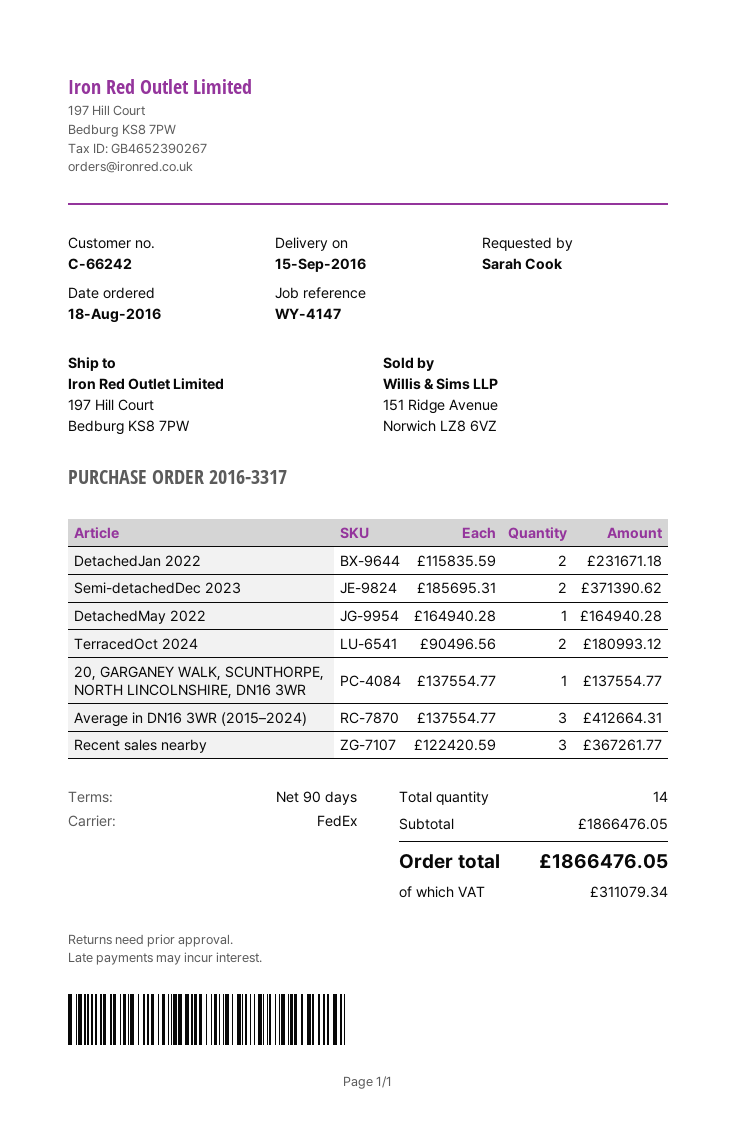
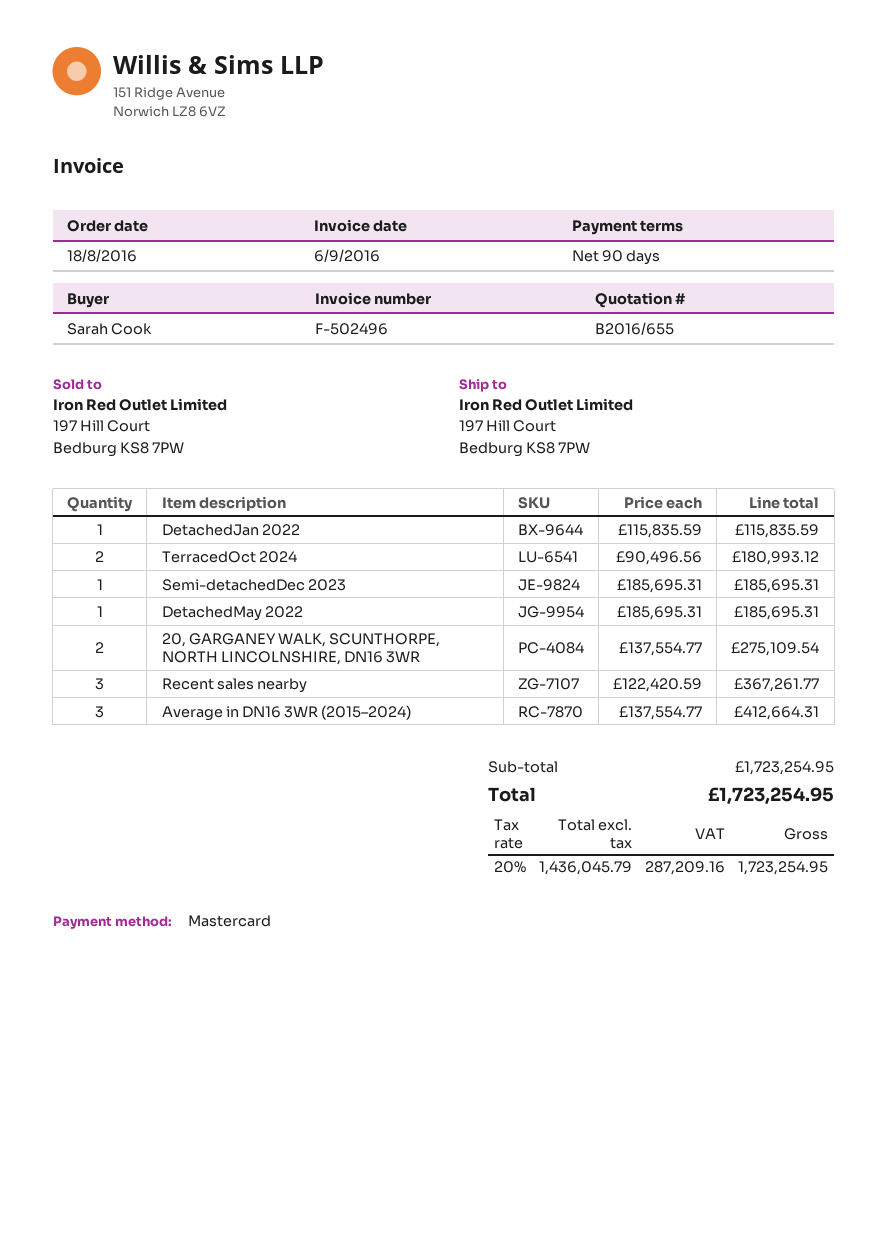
DetachedJan 2022: 2 x 115835.59 = 231671.18 -> 1 x 115835.59 = 115835.59
Semi-detachedDec 2023: 2 x 185695.31 = 371390.62 -> 1 x 185695.31 = 185695.31
DetachedMay 2022: 1 x 164940.28 = 164940.28 -> 1 x 185695.31 = 185695.31
20, GARGANEY WALK, SCUNTHORPE, NORTH LINCOLNSHIRE, DN16 3WR: 1 x 137554.77 = 137554.77 -> 2 x 137554.77 = 275109.54
subtotal: 1866476.05 -> 1723254.95
tax: 311079.34 -> 287209.16
total: 1866476.05 -> 1723254.95

